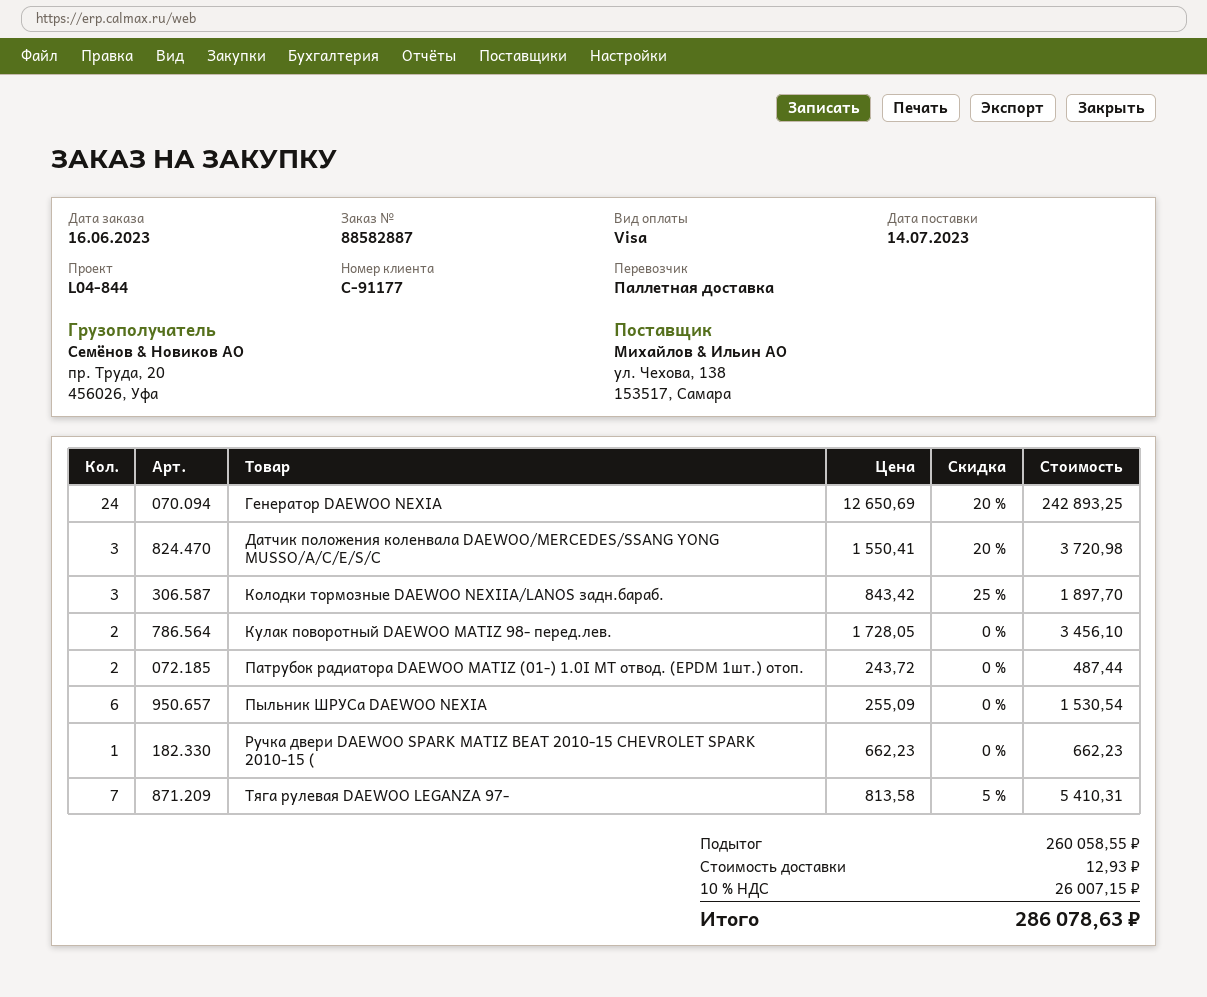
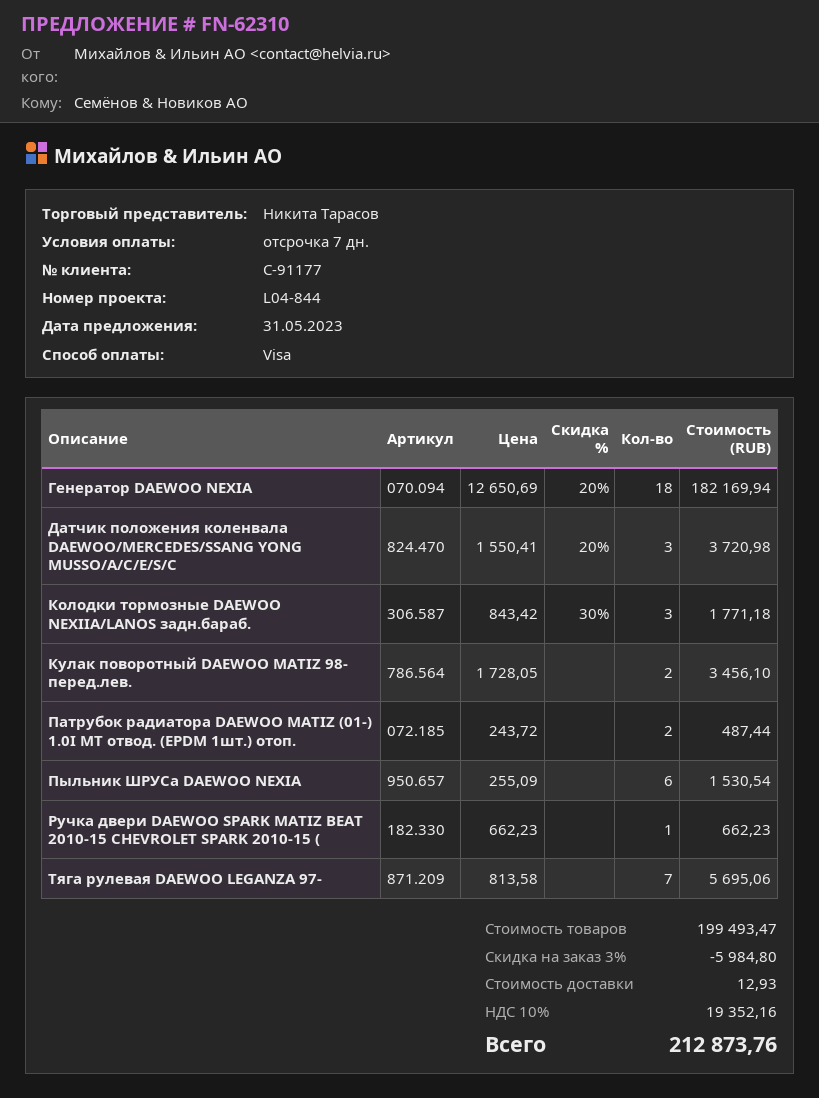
Генератор DAEWOO NEXIA: 24 x 12650.69 - 20% = 242893.25 -> 18 x 12650.69 - 20% = 182169.94
Колодки тормозные DAEWOO NEXIIA/LANOS задн.бараб.: 3 x 843.42 - 25% = 1897.70 -> 3 x 843.42 - 30% = 1771.18
Тяга рулевая DAEWOO LEGANZA 97-: 7 x 813.58 - 5% = 5410.31 -> 7 x 813.58 = 5695.06
subtotal: 260058.55 -> 199493.47
discount: none -> 3% = 5984.80
tax: 10% = 26007.15 -> 10% = 19352.16
total: 286078.63 -> 212873.76

